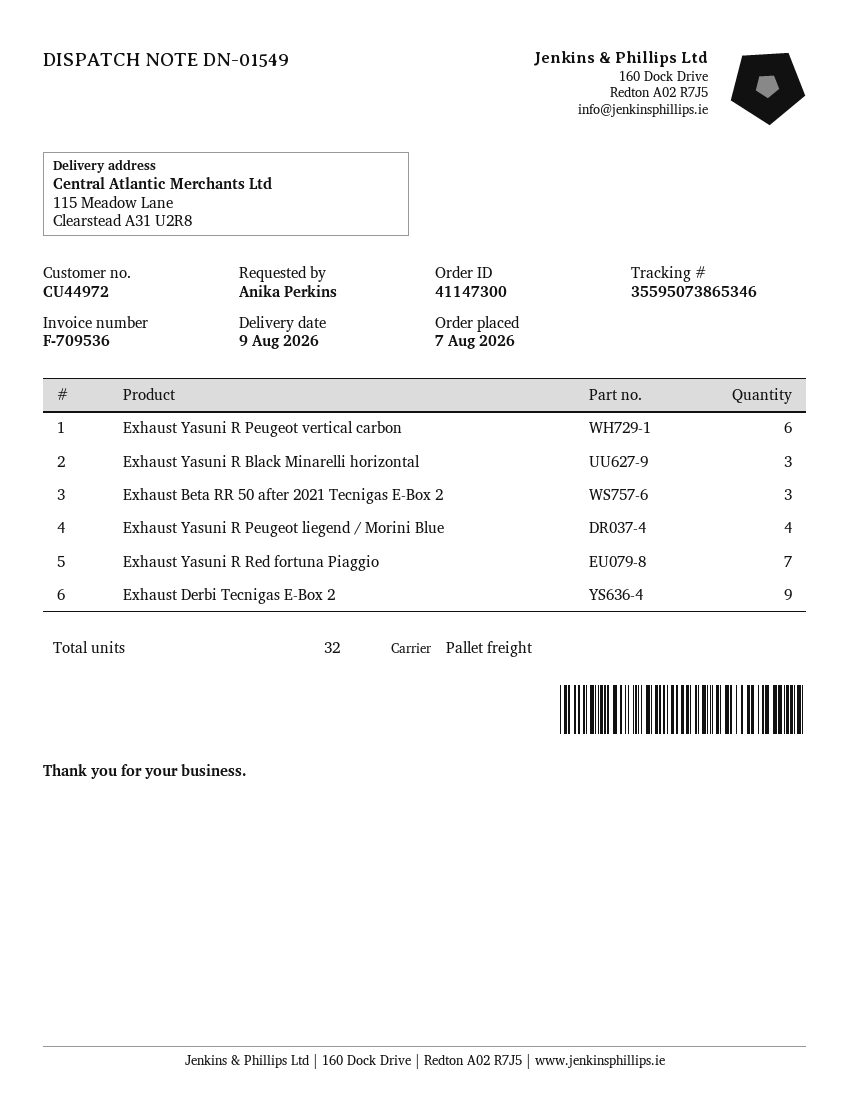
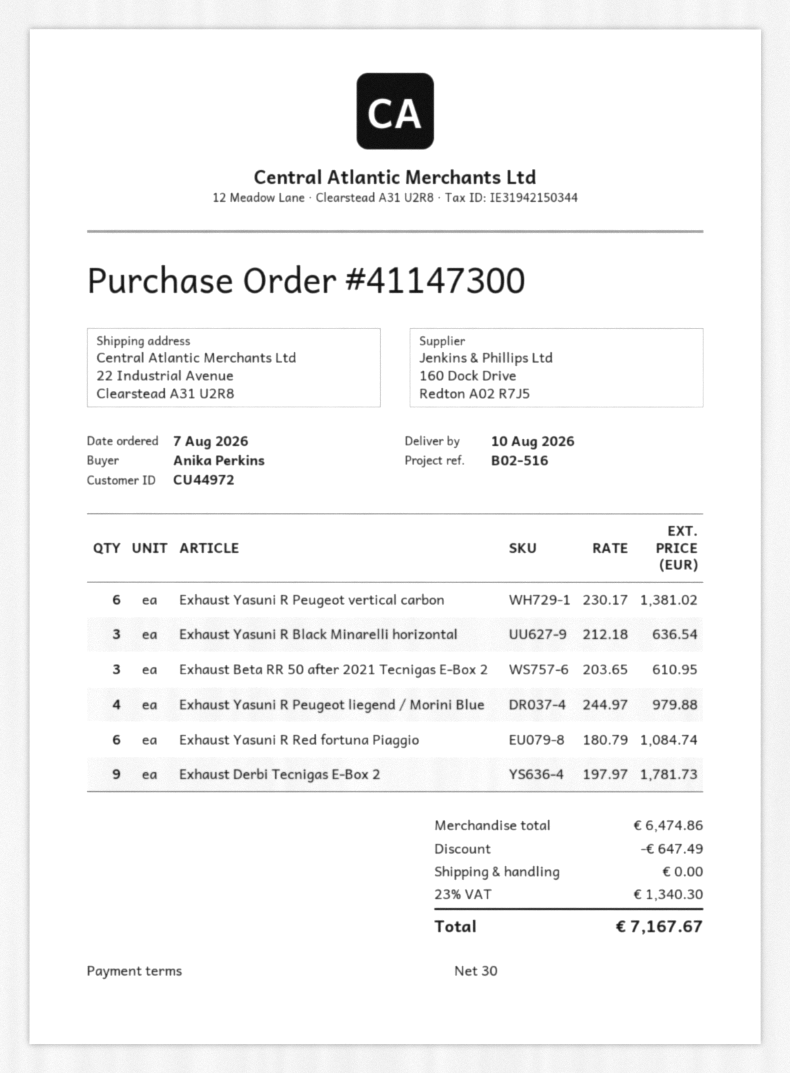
delivery date: 2026-08-09 -> 2026-08-10
ship to: 115 Meadow Lane, Clearstead A31 U2R8 -> 22 Industrial Avenue, Clearstead A31 U2R8
Exhaust Yasuni R Red fortuna Piaggio: 7 -> 6

